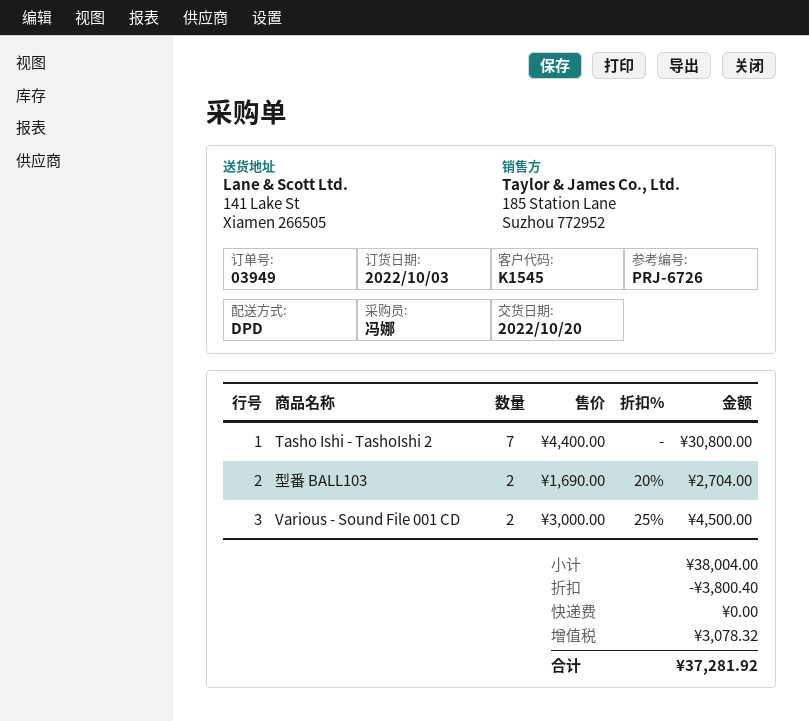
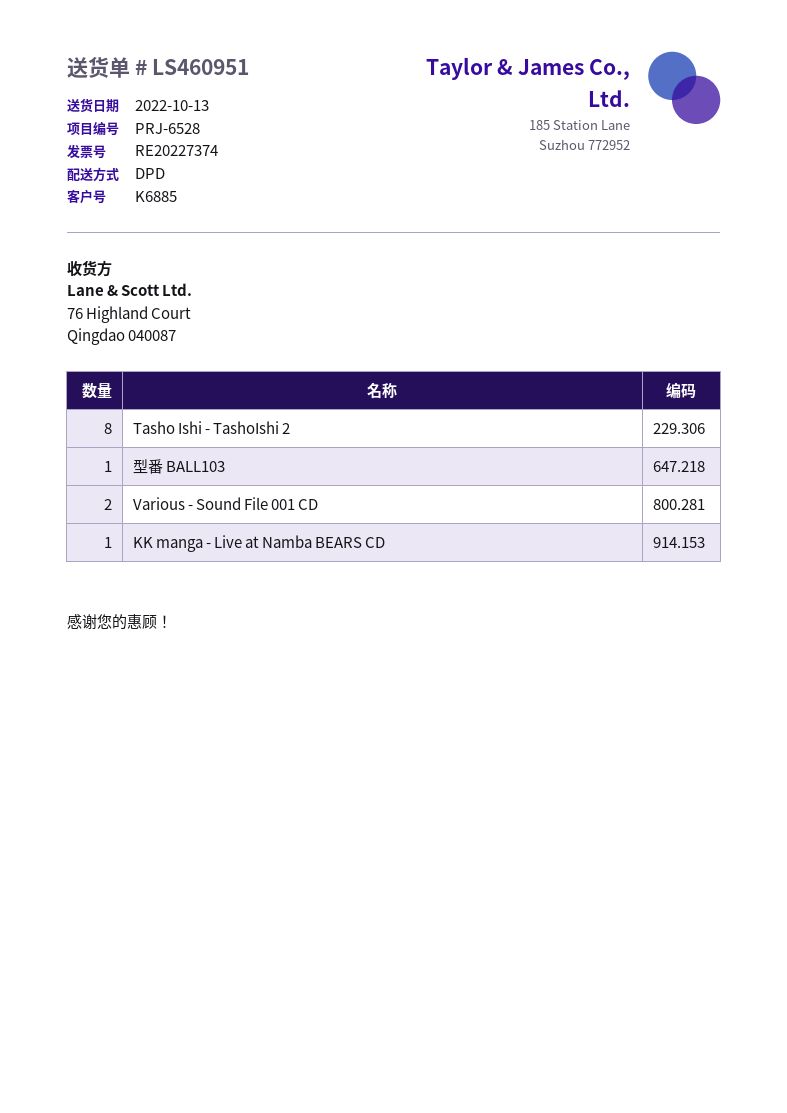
delivery date: 2022-10-20 -> 2022-10-13
customer number: K1545 -> K6885
reference: PRJ-6726 -> PRJ-6528
ship to: 141 Lake St, Xiamen 266505 -> 76 Highland Court, Qingdao 040087
Tasho Ishi - TashoIshi 2: 7 -> 8
型番 BALL103: 2 -> 1
KK manga - Live at Namba BEARS CD: none -> 1

